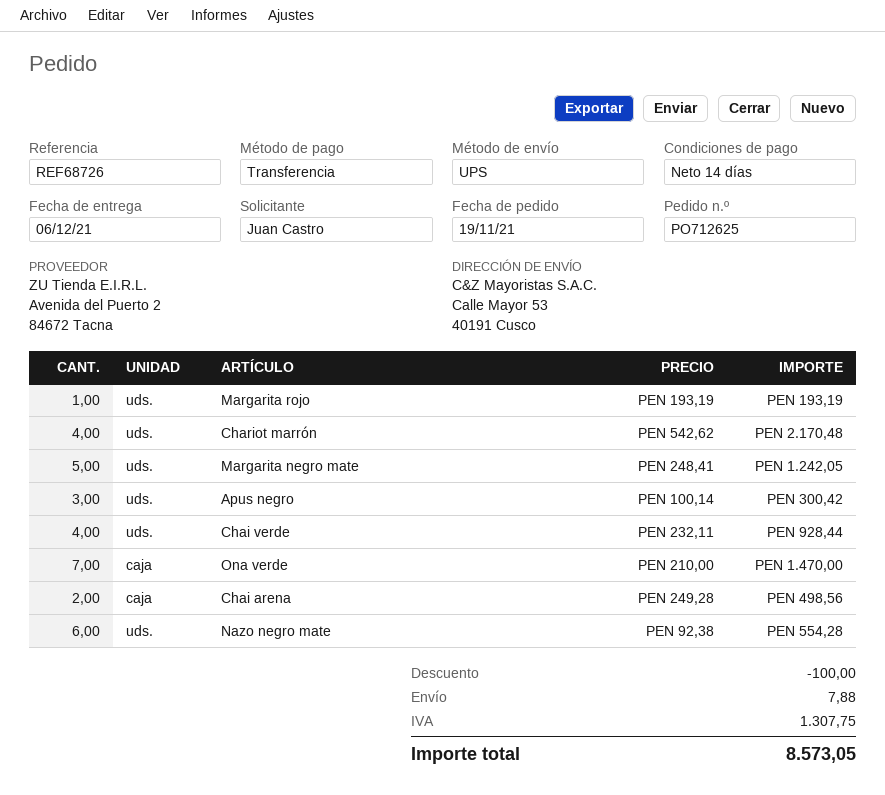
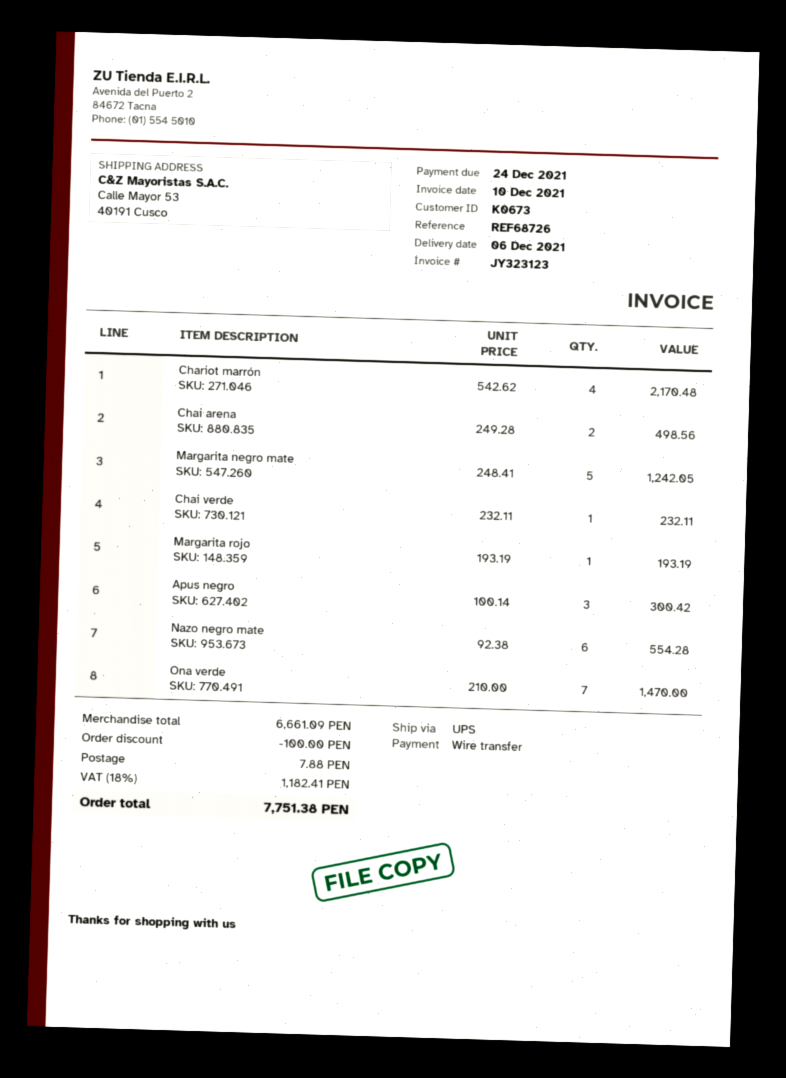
Chai verde: 4 x 232.11 = 928.44 -> 1 x 232.11 = 232.11
tax: 1307.75 -> 1182.41
total: 8573.05 -> 7751.38

